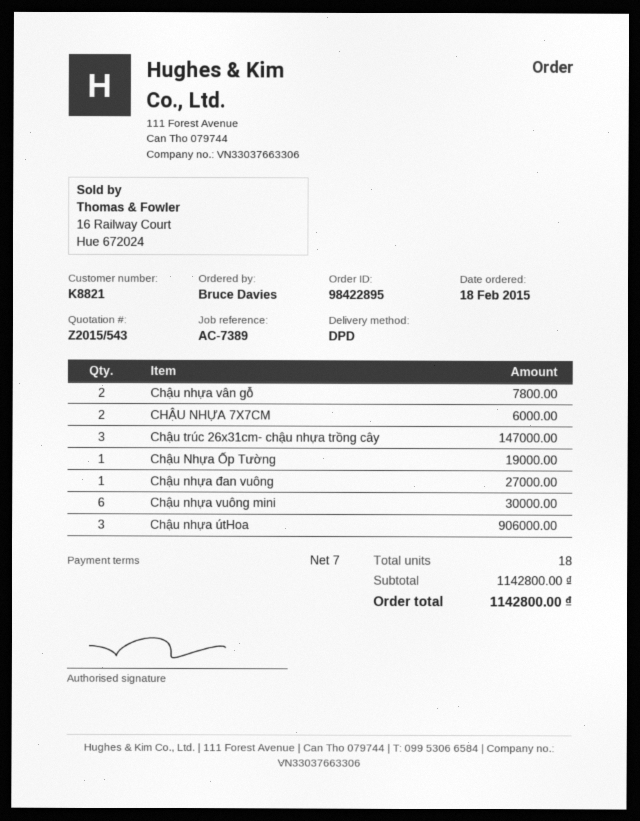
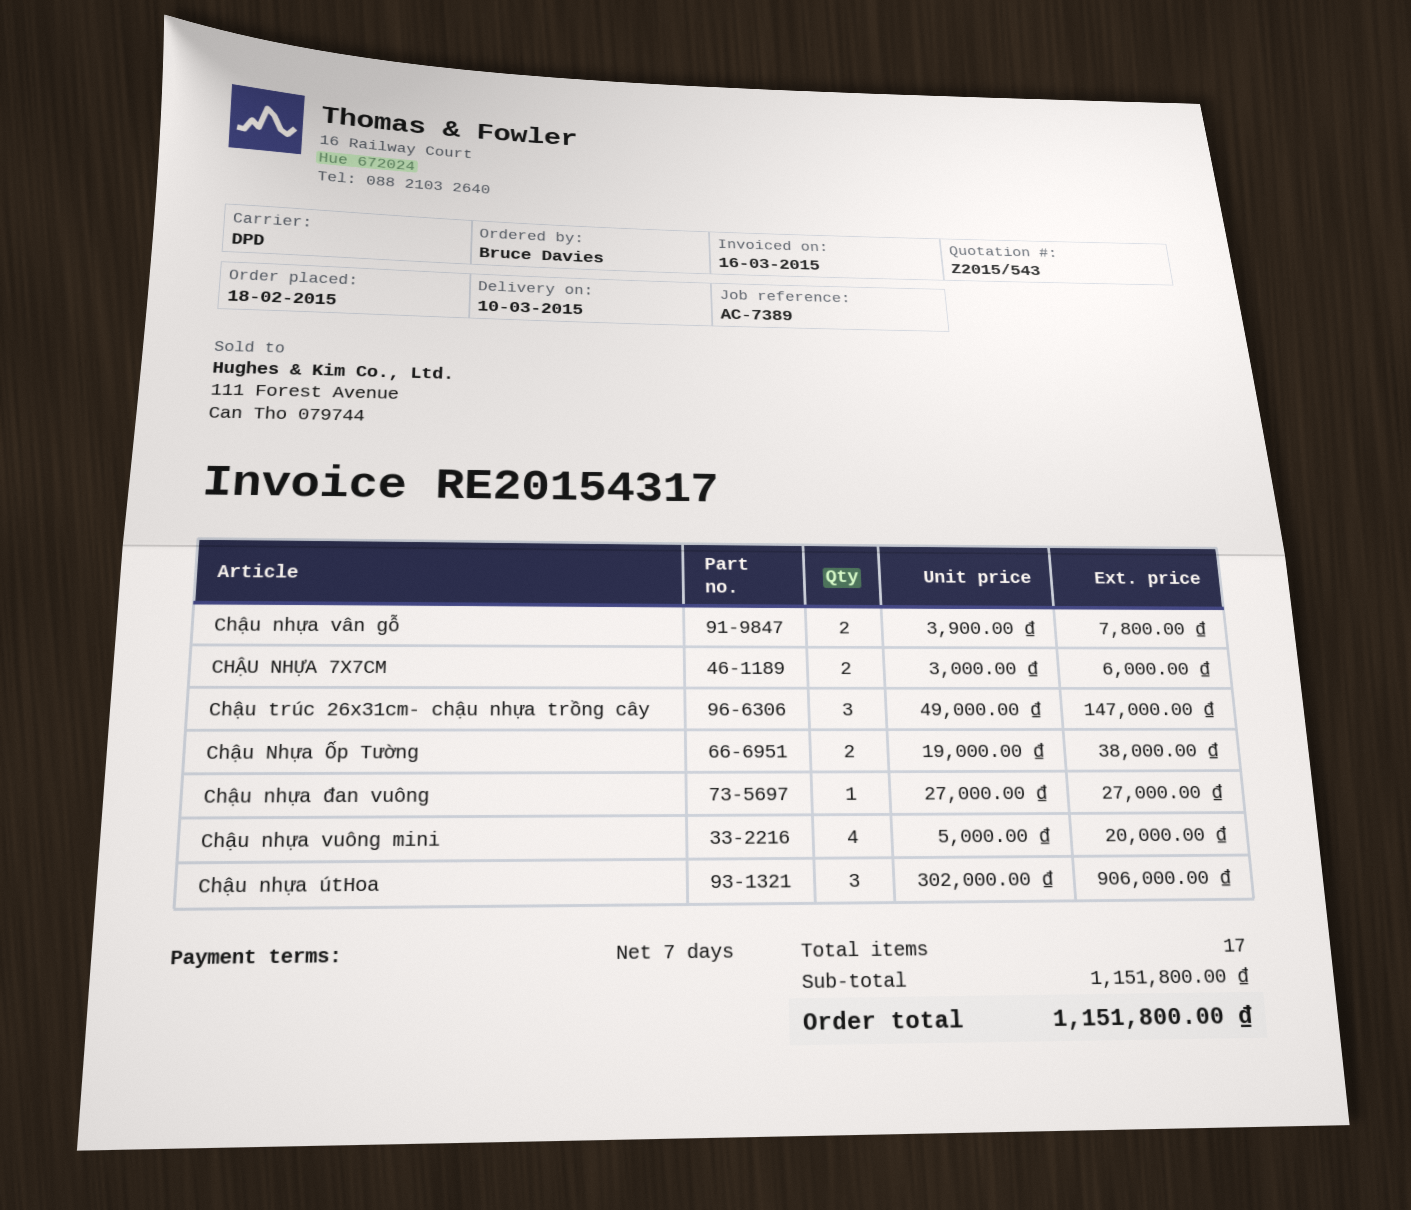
Chậu Nhựa Ốp Tường: 1 for 19000.00 -> 2 for 38000.00
Chậu nhựa vuông mini: 6 for 30000.00 -> 4 for 20000.00
total quantity: 18 -> 17
subtotal: 1142800.00 -> 1151800.00
total: 1142800.00 -> 1151800.00

